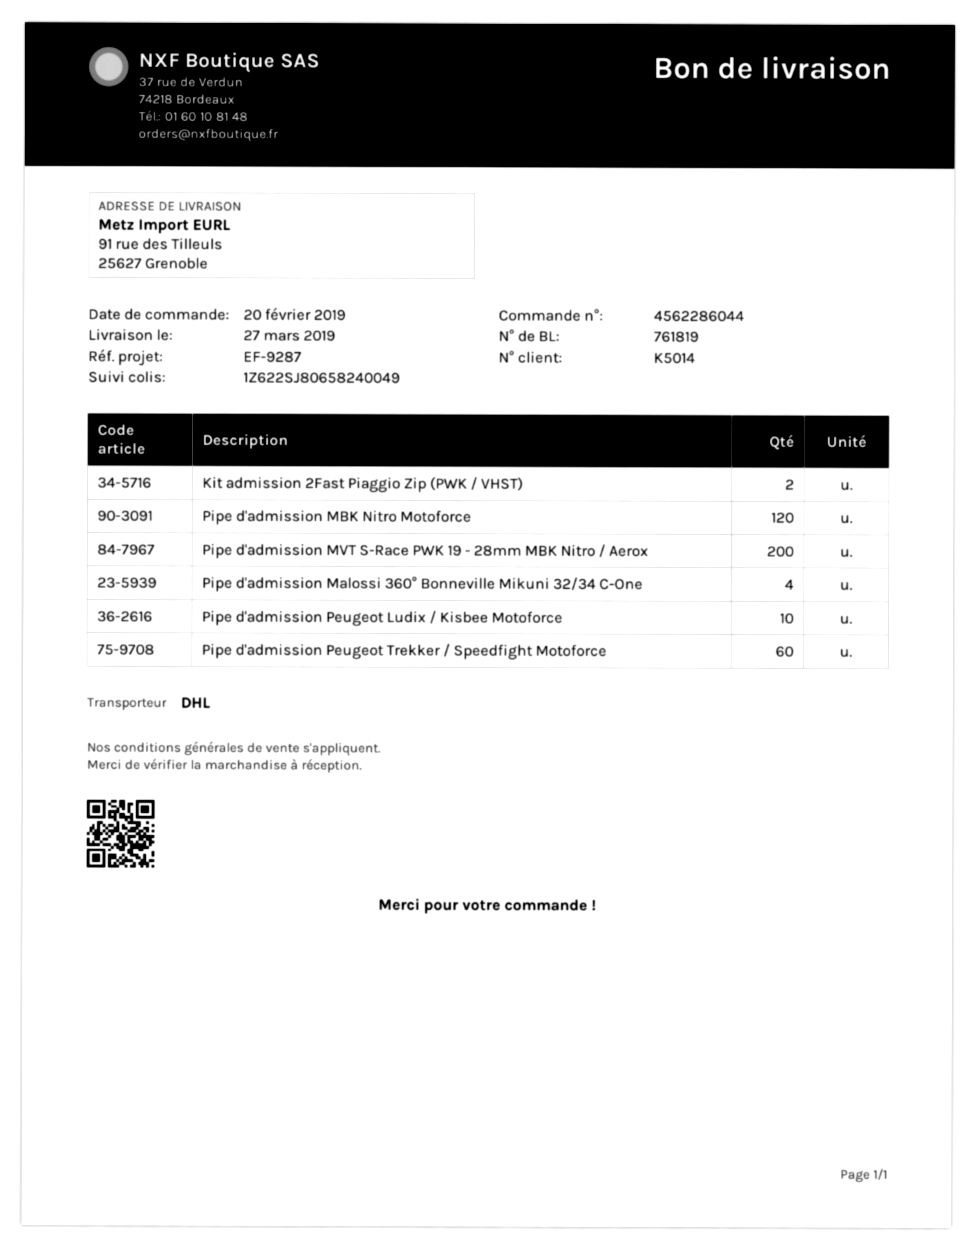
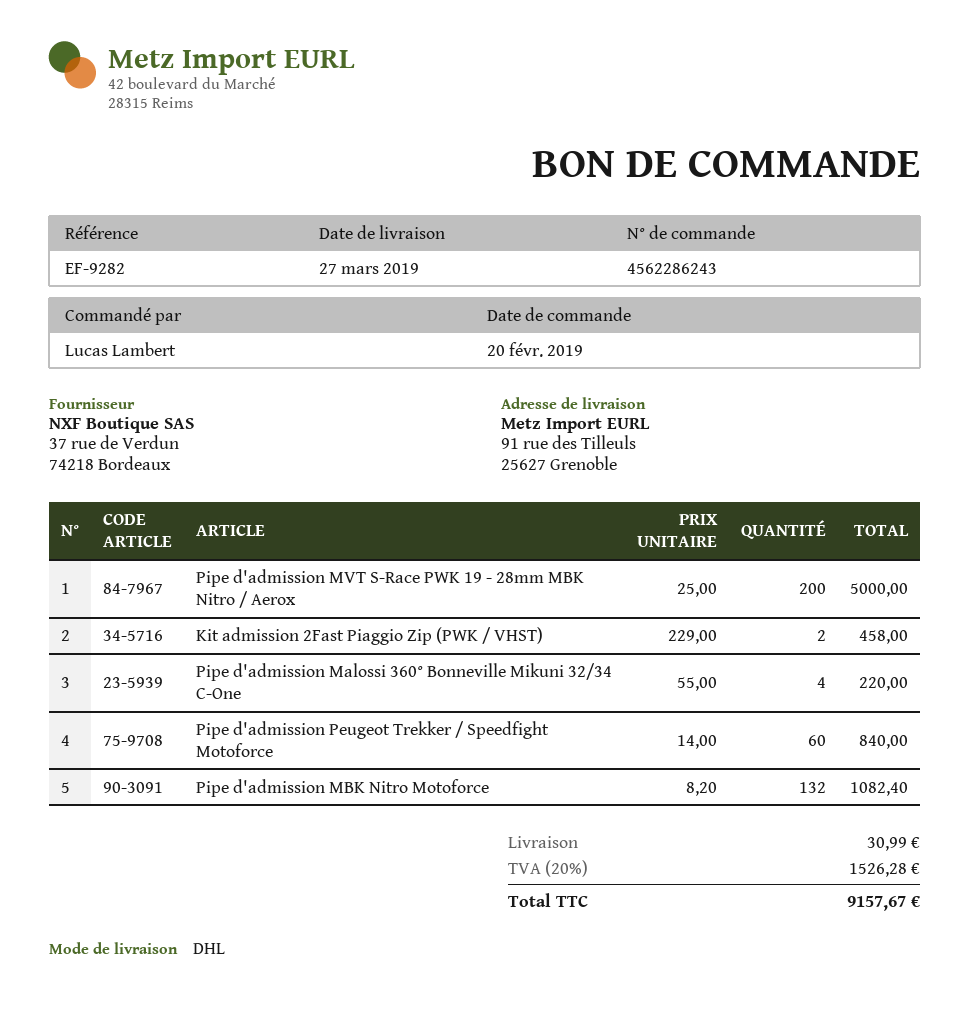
order number: 4562286044 -> 4562286243
reference: EF-9287 -> EF-9282
Pipe d'admission MBK Nitro Motoforce: 120 -> 132
Pipe d'admission Peugeot Ludix / Kisbee Motoforce: 10 -> none

